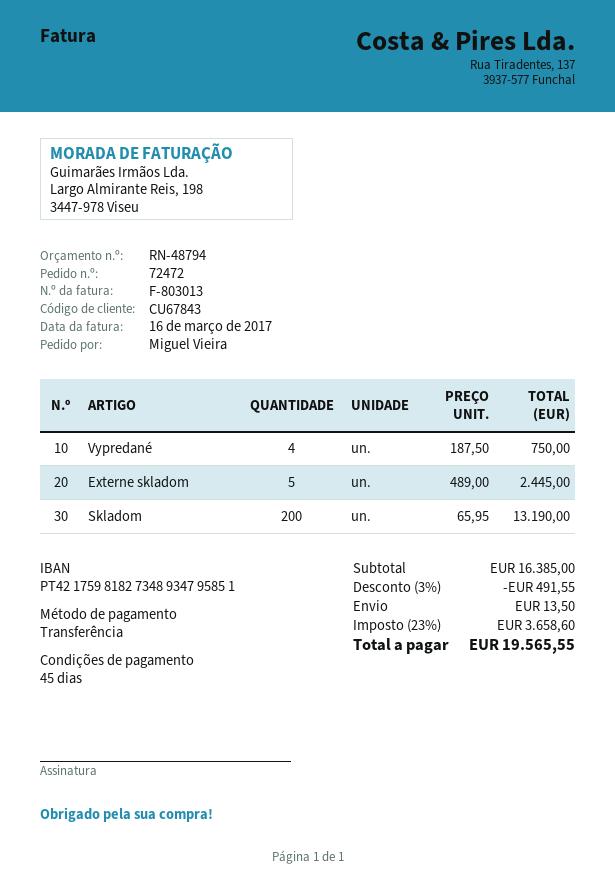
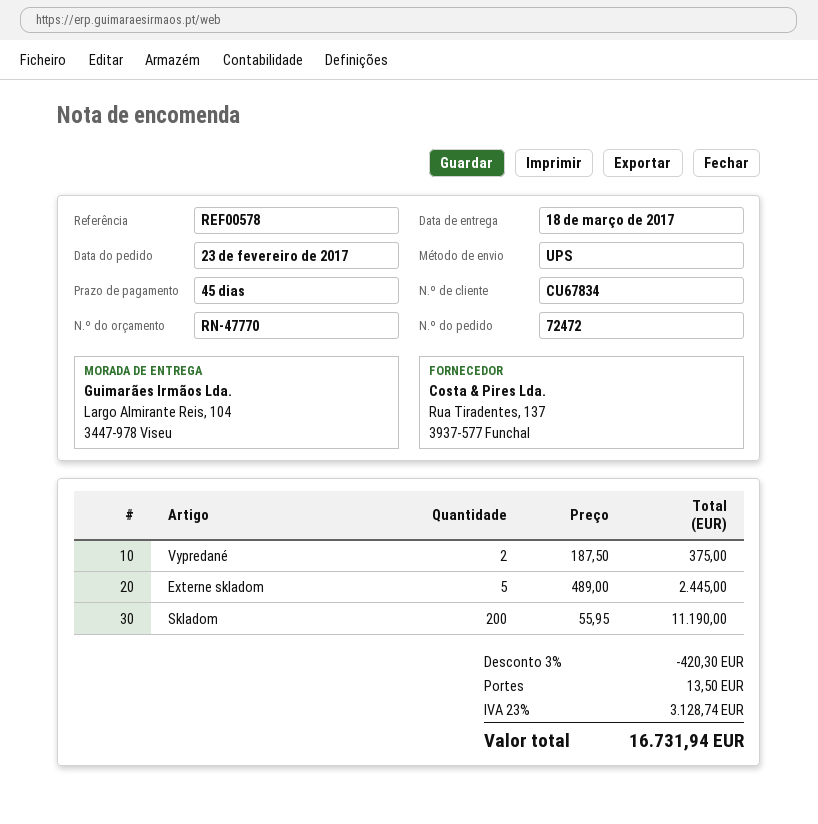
quote number: RN-48794 -> RN-47770
customer number: CU67843 -> CU67834
Vypredané: 4 x 187.50 = 750.00 -> 2 x 187.50 = 375.00
Skladom: 200 x 65.95 = 13190.00 -> 200 x 55.95 = 11190.00
discount: 3% = 491.55 -> 3% = 420.30
tax: 23% = 3658.60 -> 23% = 3128.74
total: 19565.55 -> 16731.94

